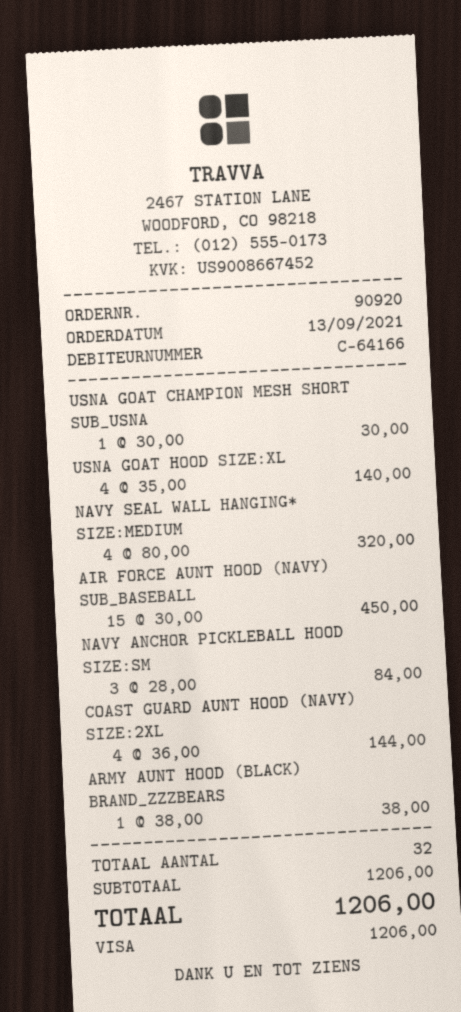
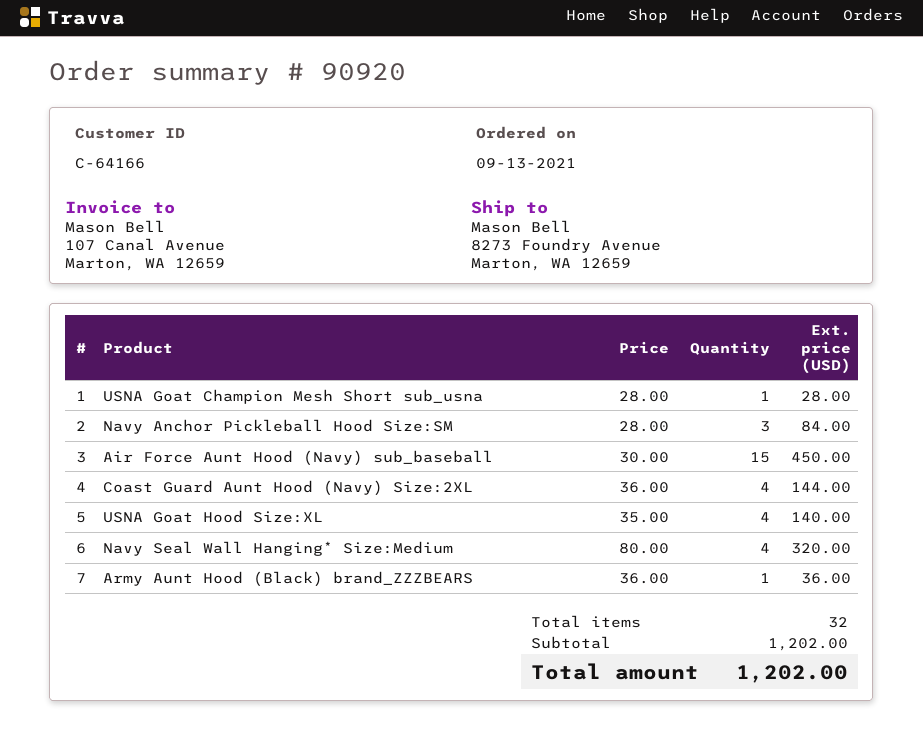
USNA GOAT CHAMPION MESH SHORT SUB_USNA: 1 x 30.00 = 30.00 -> 1 x 28.00 = 28.00
ARMY AUNT HOOD (BLACK) BRAND_ZZZBEARS: 1 x 38.00 = 38.00 -> 1 x 36.00 = 36.00
subtotal: 1206.00 -> 1202.00
total: 1206.00 -> 1202.00

